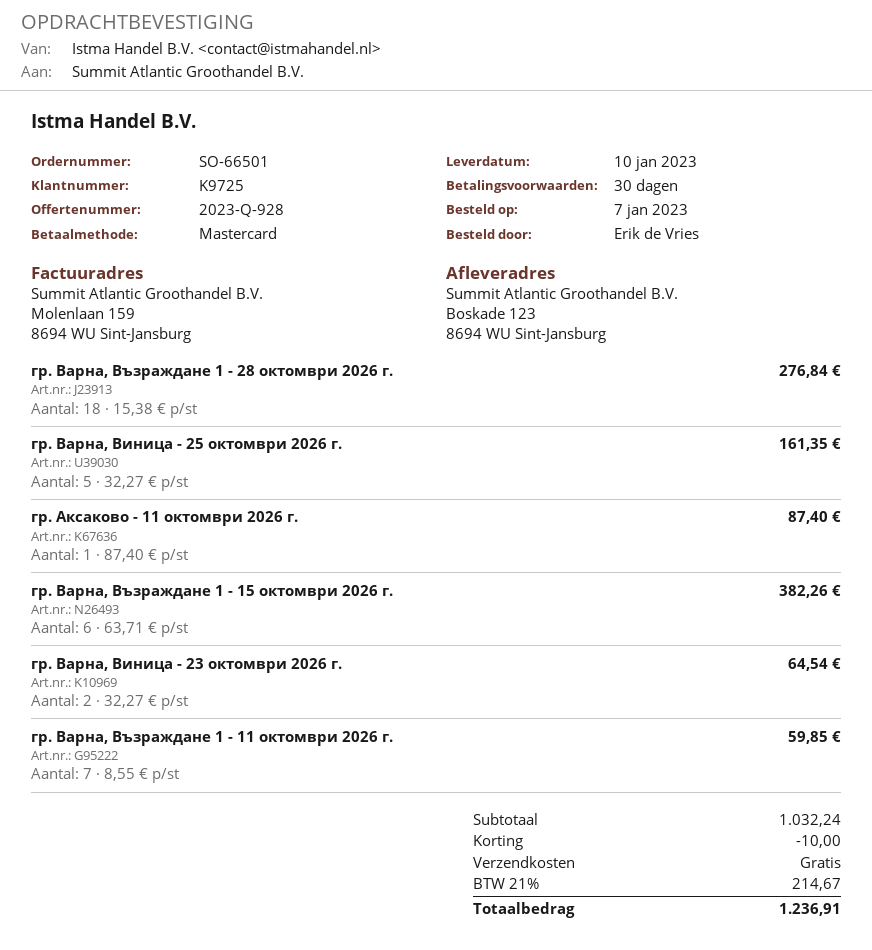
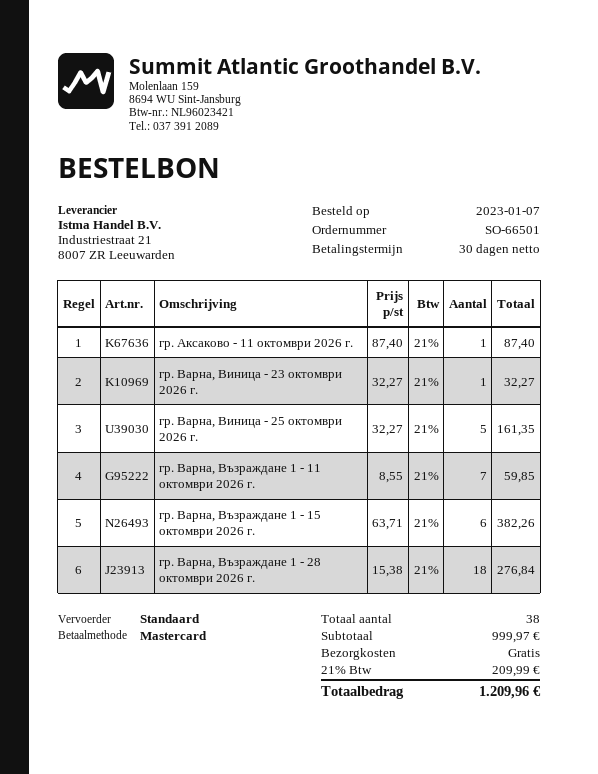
гр. Варна, Виница - 23 октомври 2026 г.: 2 x 32.27 = 64.54 -> 1 x 32.27 = 32.27
subtotal: 1032.24 -> 999.97
discount: 10.00 -> none
tax: 21% = 214.67 -> 21% = 209.99
total: 1236.91 -> 1209.96

